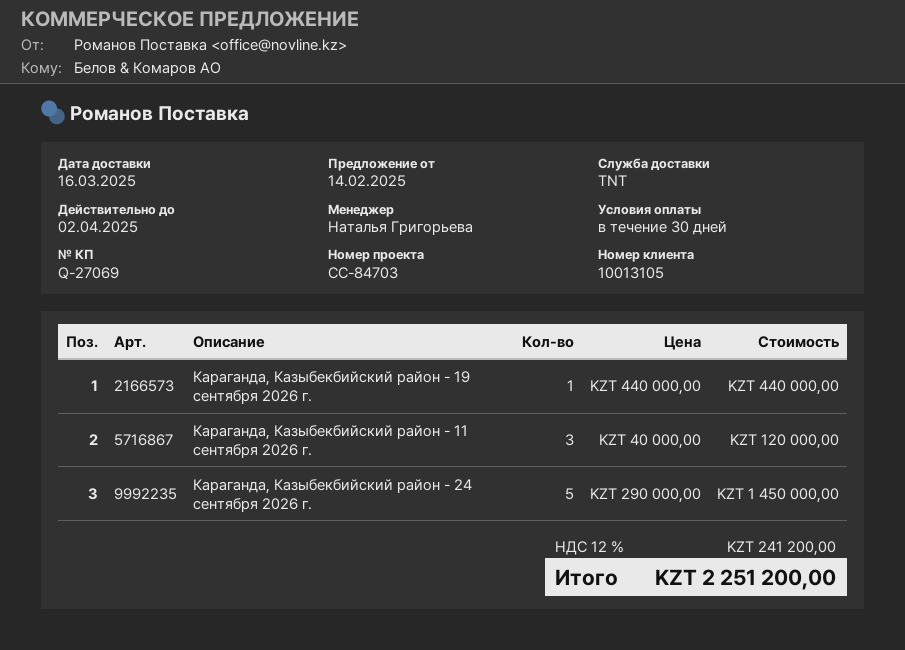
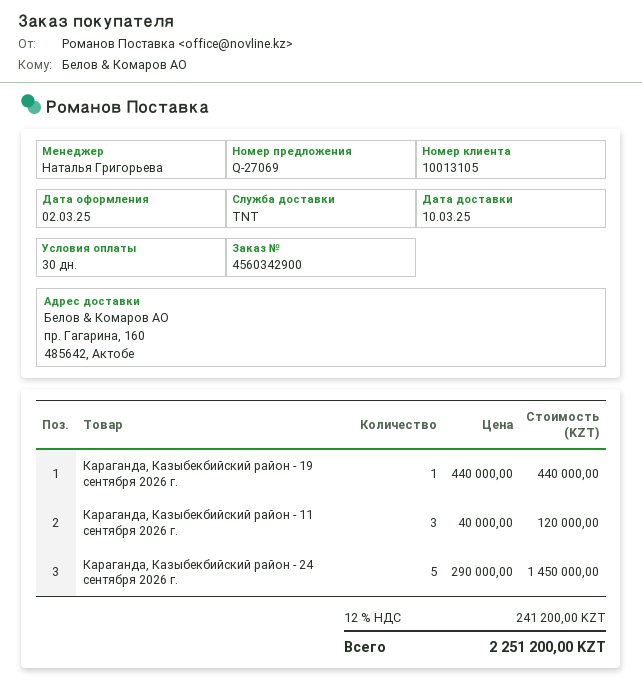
delivery date: 2025-03-16 -> 2025-03-10

